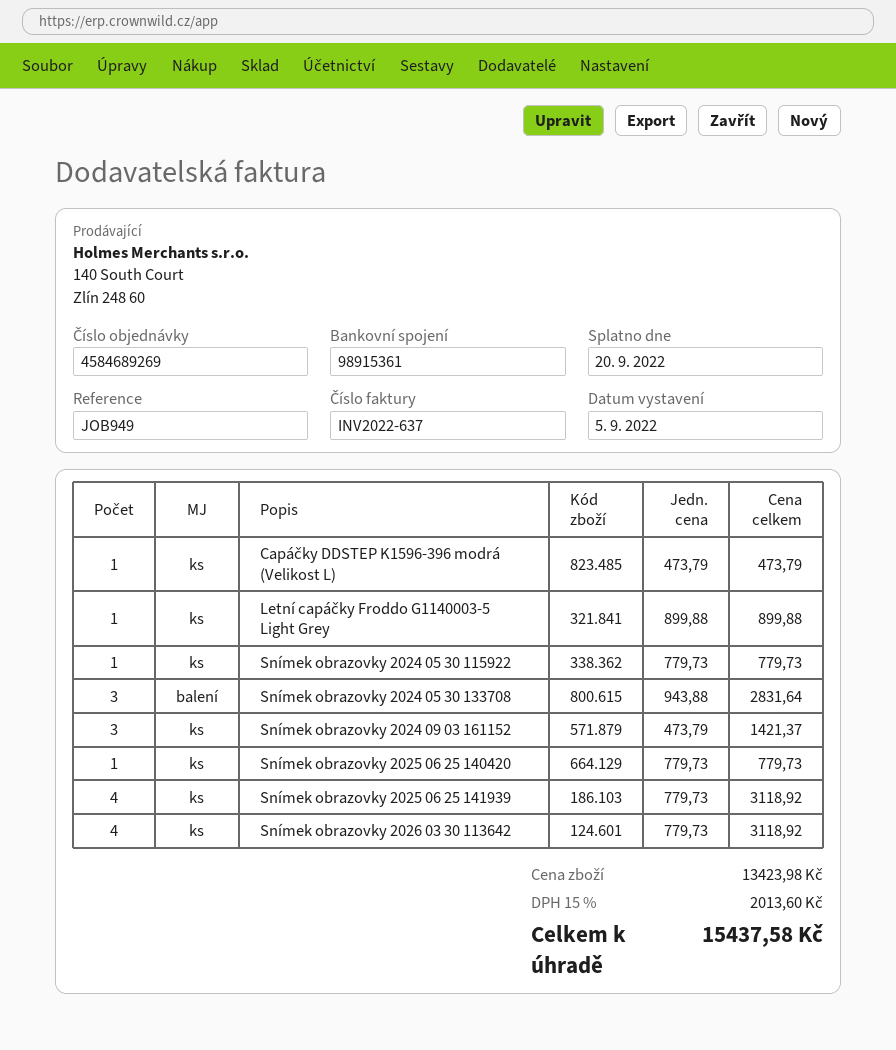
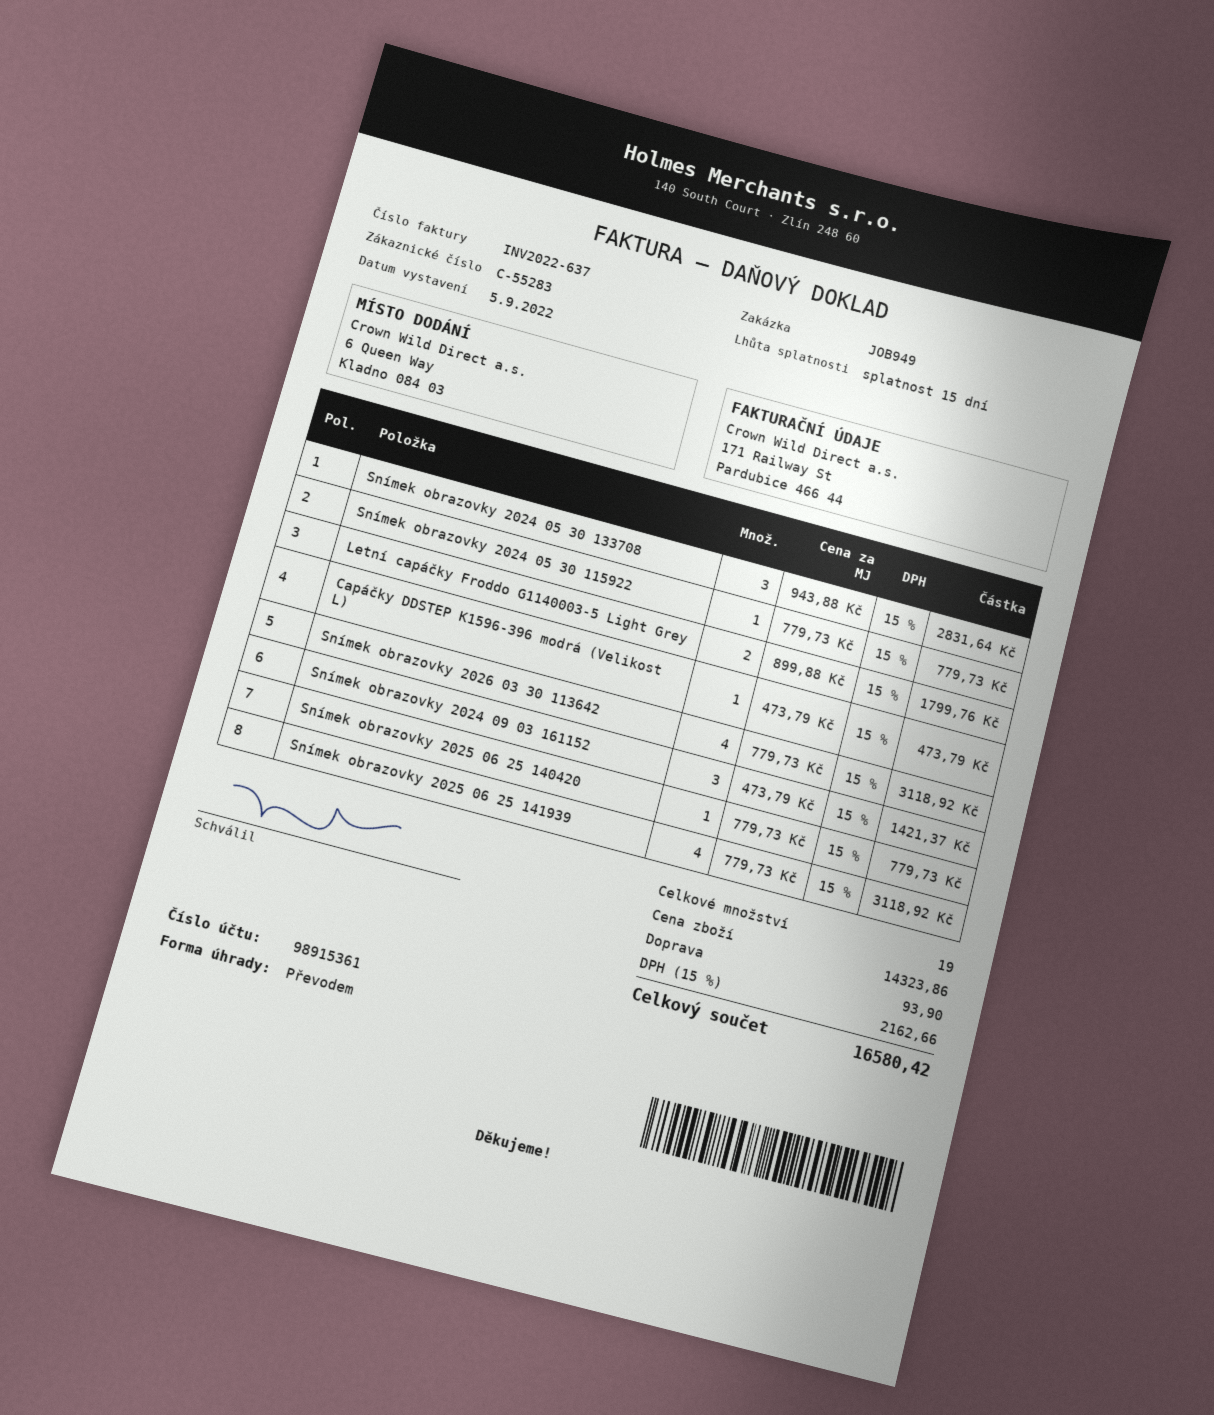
Letní capáčky Froddo G1140003-5 Light Grey: 1 x 899.88 = 899.88 -> 2 x 899.88 = 1799.76
subtotal: 13423.98 -> 14323.86
shipping: none -> 93.90
tax: 15% = 2013.60 -> 15% = 2162.66
total: 15437.58 -> 16580.42

